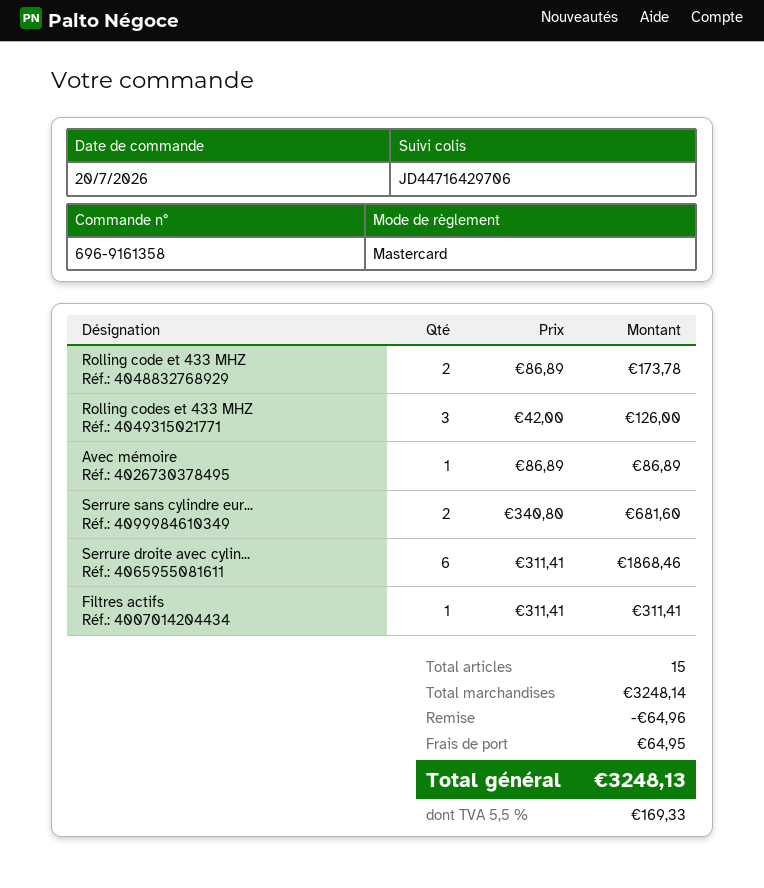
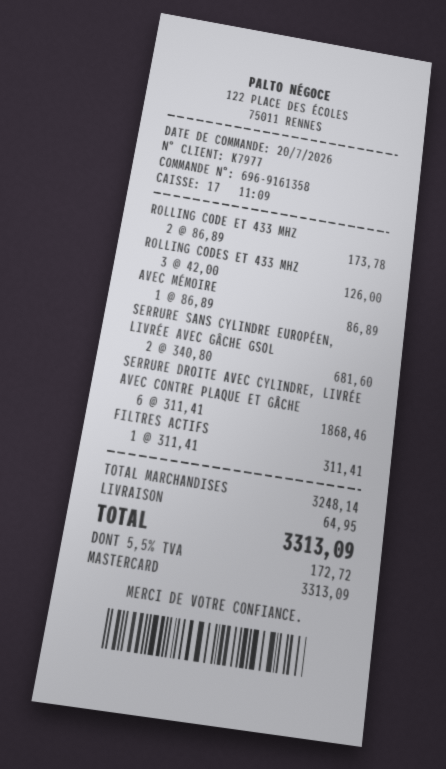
discount: 64.96 -> none
tax: 5.5% = 169.33 -> 5.5% = 172.72
total: 3248.13 -> 3313.09

